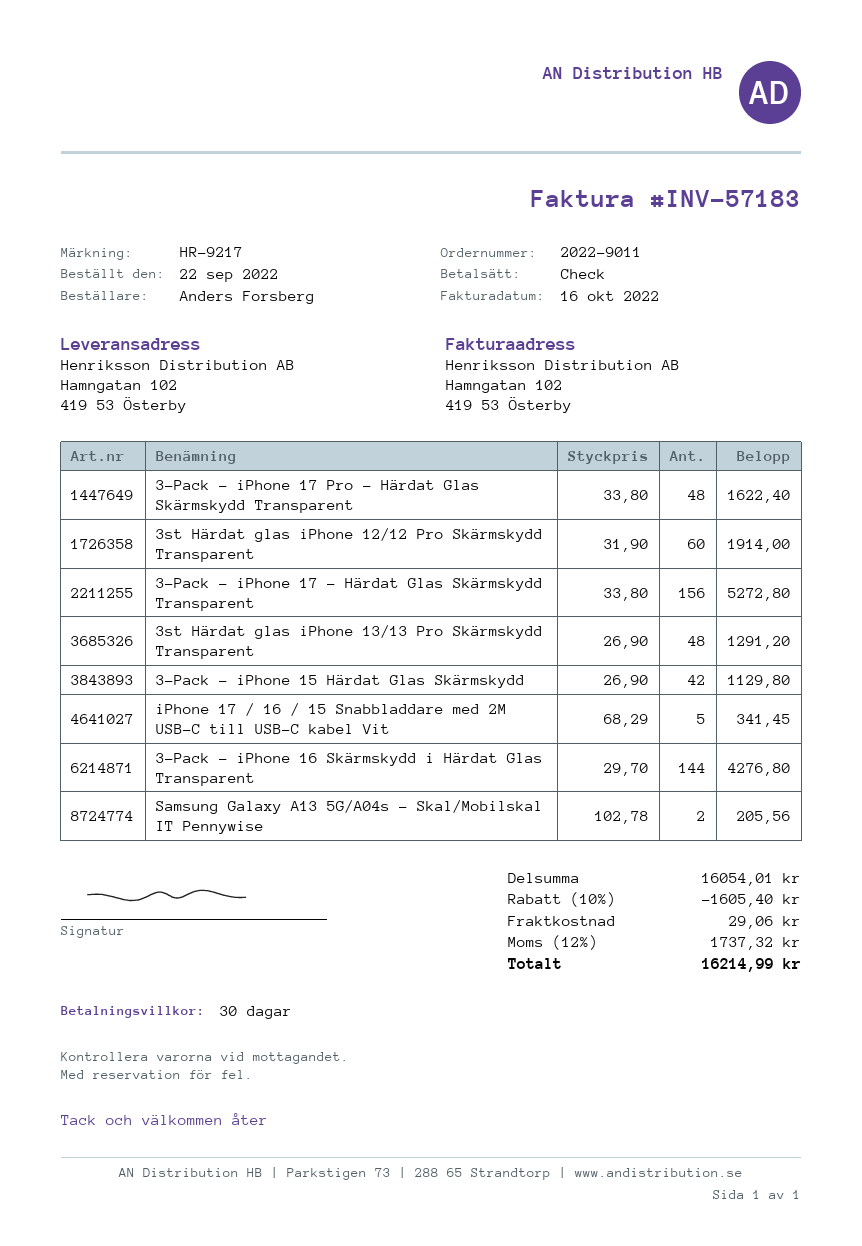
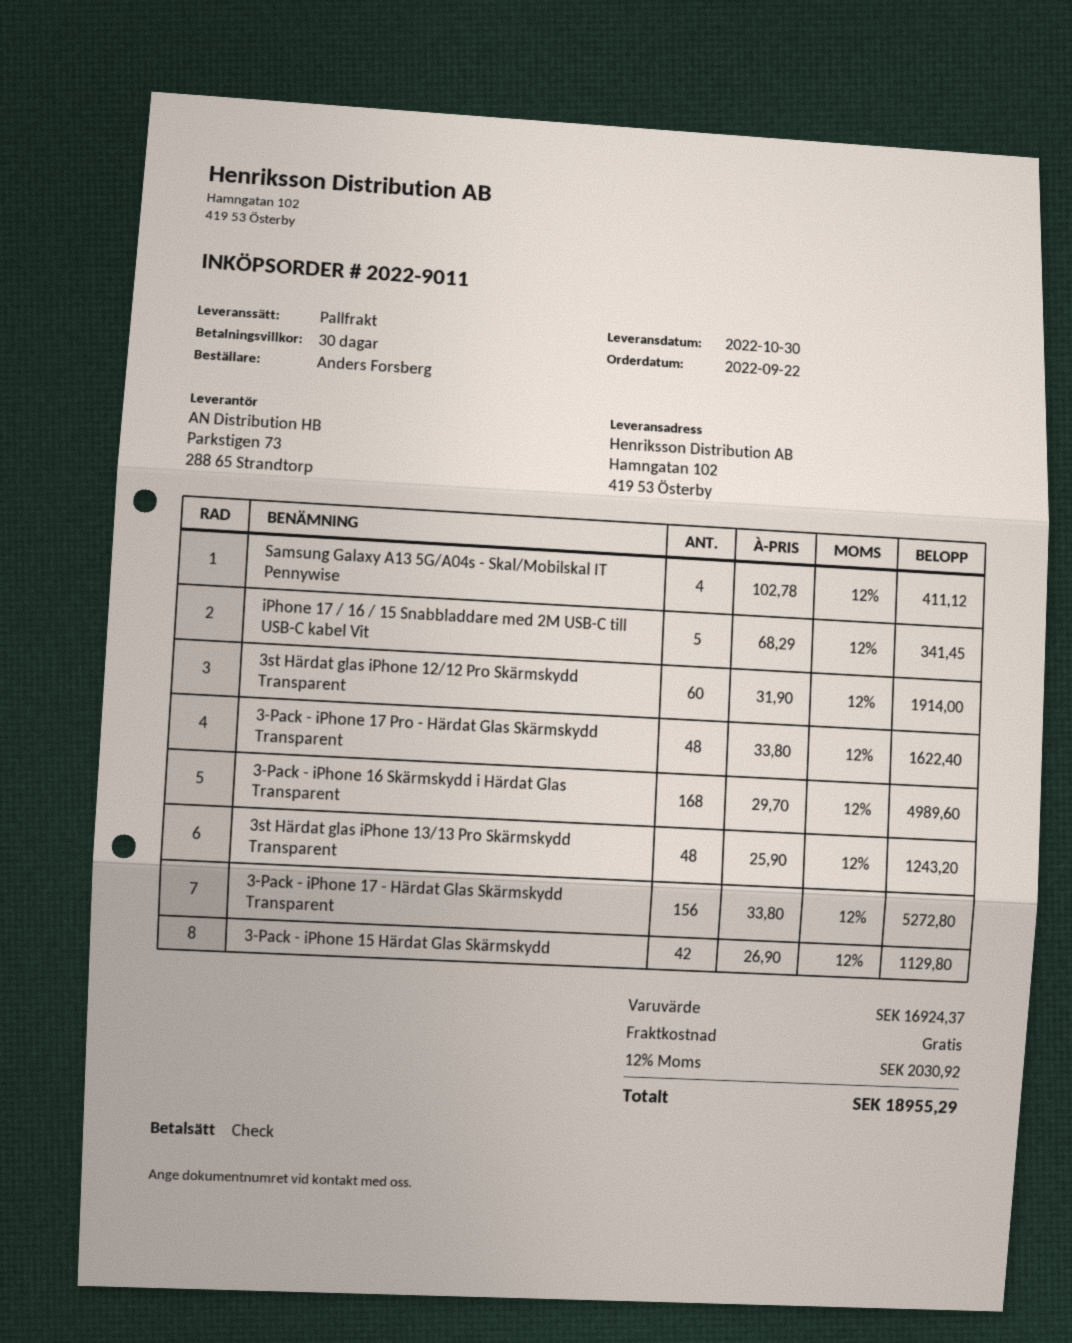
3st Härdat glas iPhone 13/13 Pro Skärmskydd Transparent: 48 x 26.90 = 1291.20 -> 48 x 25.90 = 1243.20
3-Pack - iPhone 16 Skärmskydd i Härdat Glas Transparent: 144 x 29.70 = 4276.80 -> 168 x 29.70 = 4989.60
Samsung Galaxy A13 5G/A04s - Skal/Mobilskal IT Pennywise: 2 x 102.78 = 205.56 -> 4 x 102.78 = 411.12
subtotal: 16054.01 -> 16924.37
discount: 10% = 1605.40 -> none
shipping: 29.06 -> 0.00
tax: 12% = 1737.32 -> 12% = 2030.92
total: 16214.99 -> 18955.29

